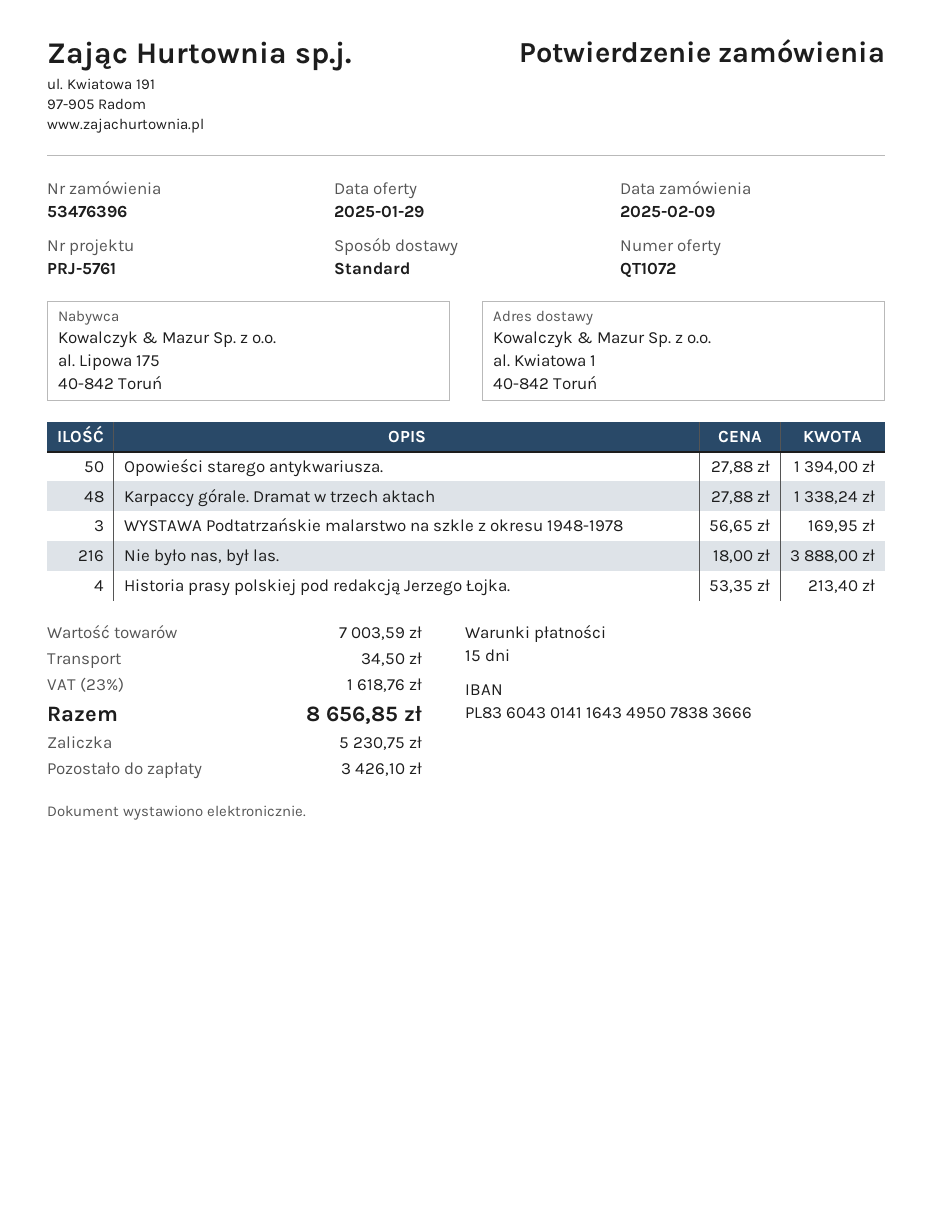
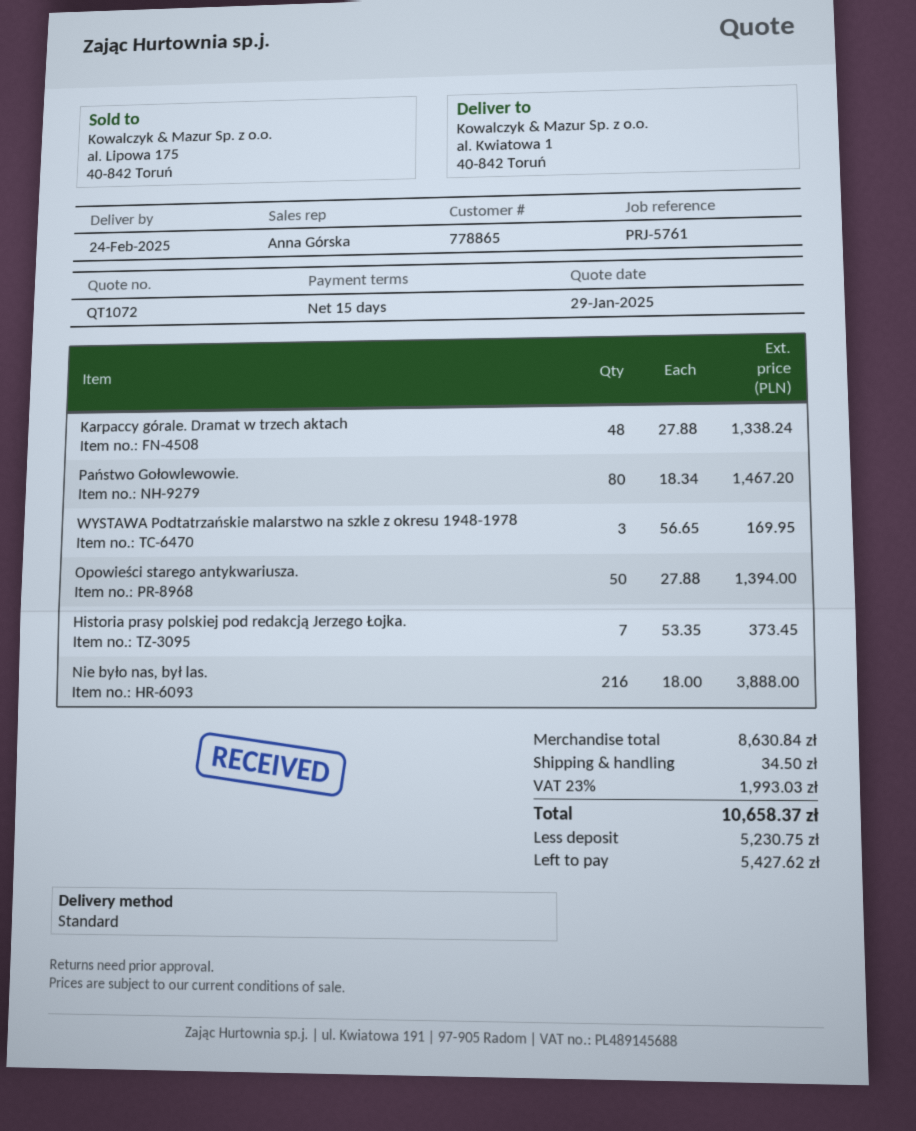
Historia prasy polskiej pod redakcją Jerzego Łojka.: 4 x 53.35 = 213.40 -> 7 x 53.35 = 373.45
Państwo Gołowlewowie.: none -> 80 x 18.34 = 1467.20
subtotal: 7003.59 -> 8630.84
tax: 23% = 1618.76 -> 23% = 1993.03
total: 8656.85 -> 10658.37
balance: 3426.10 -> 5427.62

